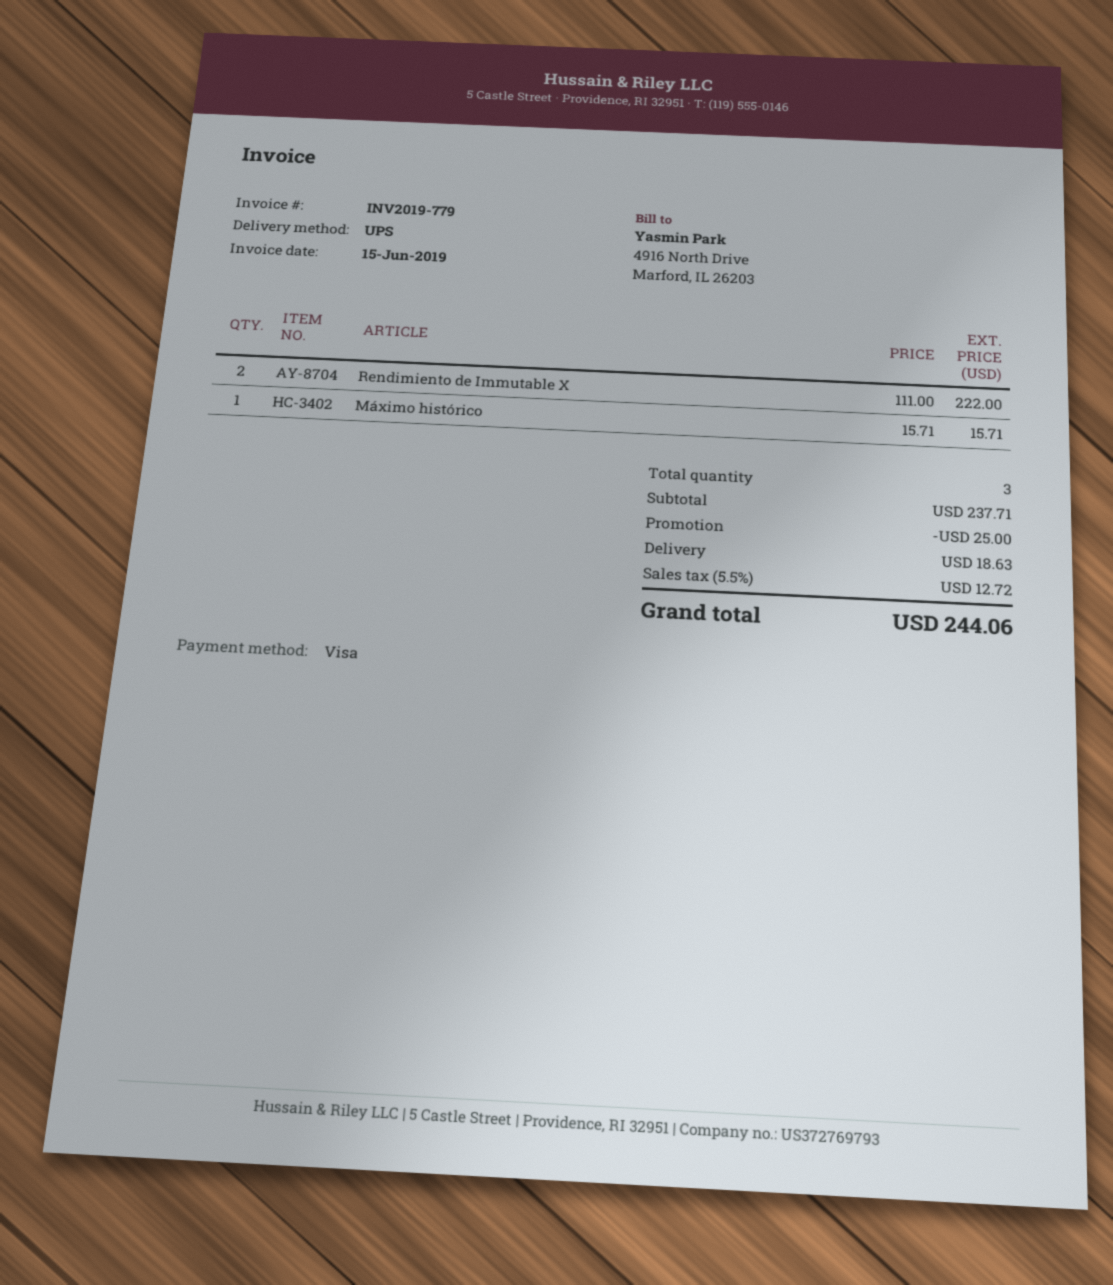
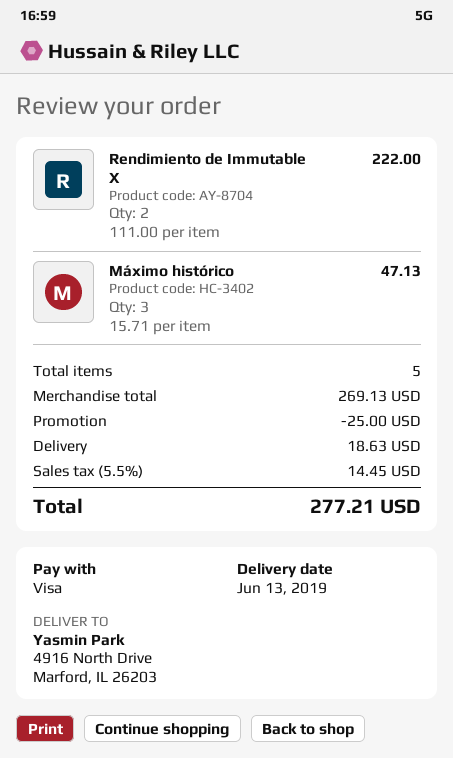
Máximo histórico: 1 x 15.71 = 15.71 -> 3 x 15.71 = 47.13
total quantity: 3 -> 5
subtotal: 237.71 -> 269.13
tax: 5.5% = 12.72 -> 5.5% = 14.45
total: 244.06 -> 277.21

